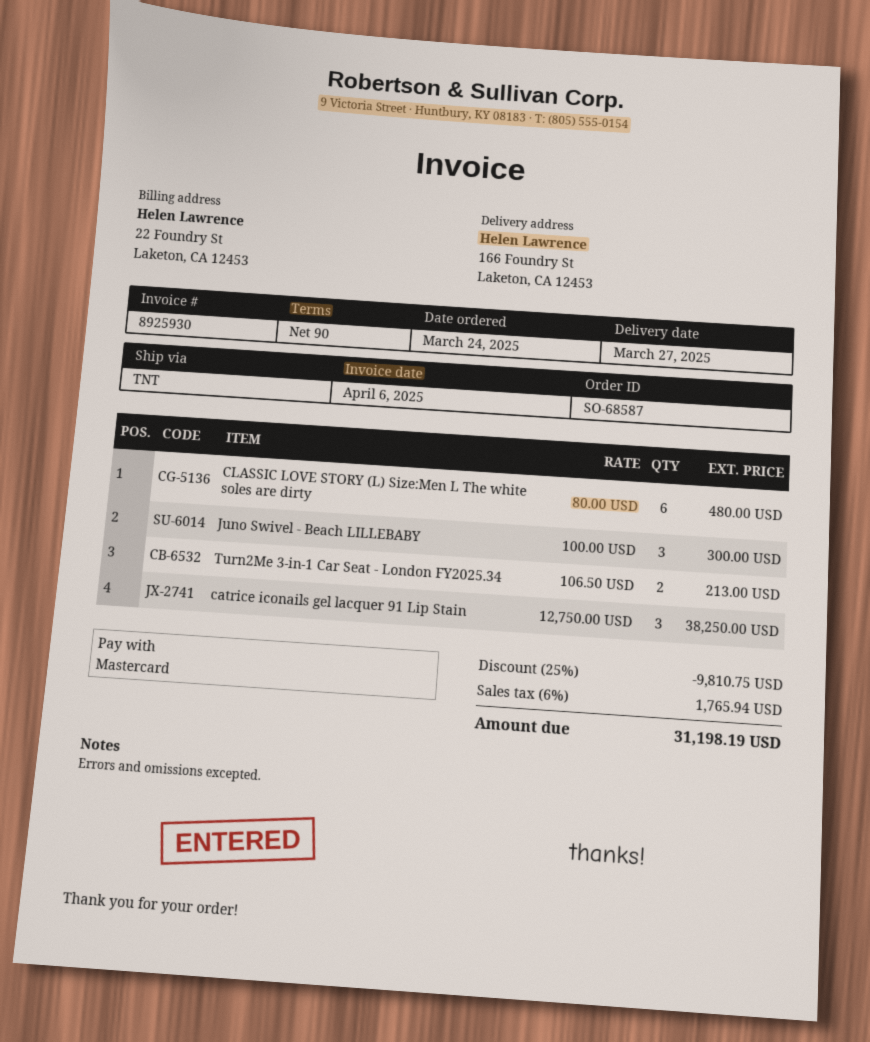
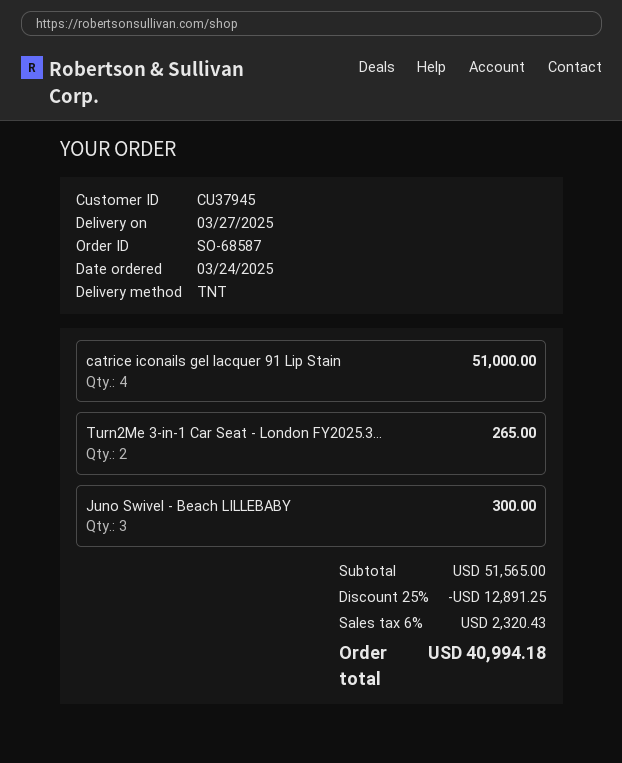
CLASSIC LOVE STORY (L) Size:Men L The white soles are dirty: 6 for 480.00 -> none
Turn2Me 3-in-1 Car Seat - London FY2025.34: 2 for 213.00 -> 2 for 265.00
catrice iconails gel lacquer 91 Lip Stain: 3 for 38250.00 -> 4 for 51000.00
discount: 25% = 9810.75 -> 25% = 12891.25
tax: 6% = 1765.94 -> 6% = 2320.43
total: 31198.19 -> 40994.18

